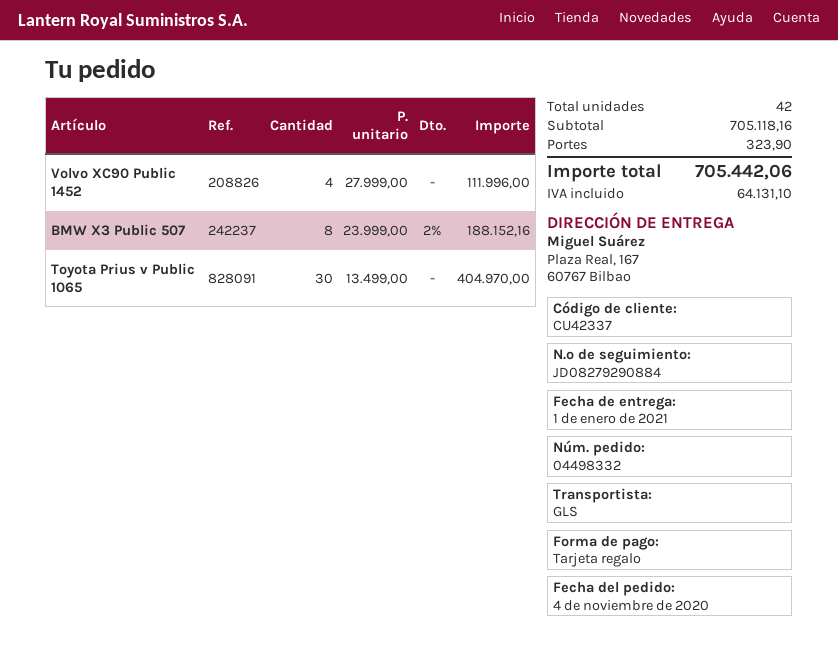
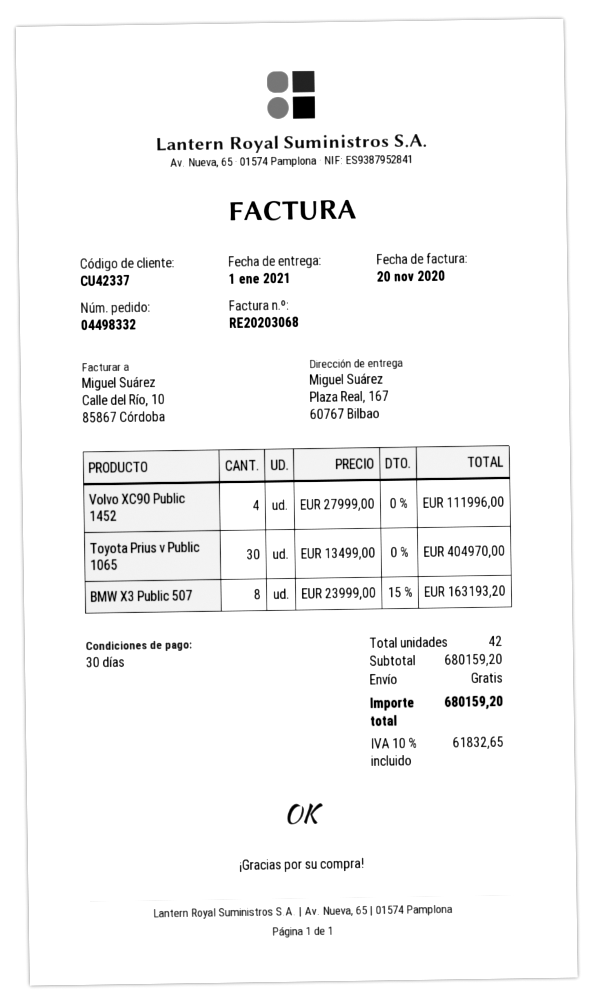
BMW X3 Public 507: 8 x 23999.00 - 2% = 188152.16 -> 8 x 23999.00 - 15% = 163193.20
subtotal: 705118.16 -> 680159.20
shipping: 323.90 -> 0.00
tax: 64131.10 -> 61832.65
total: 705442.06 -> 680159.20

